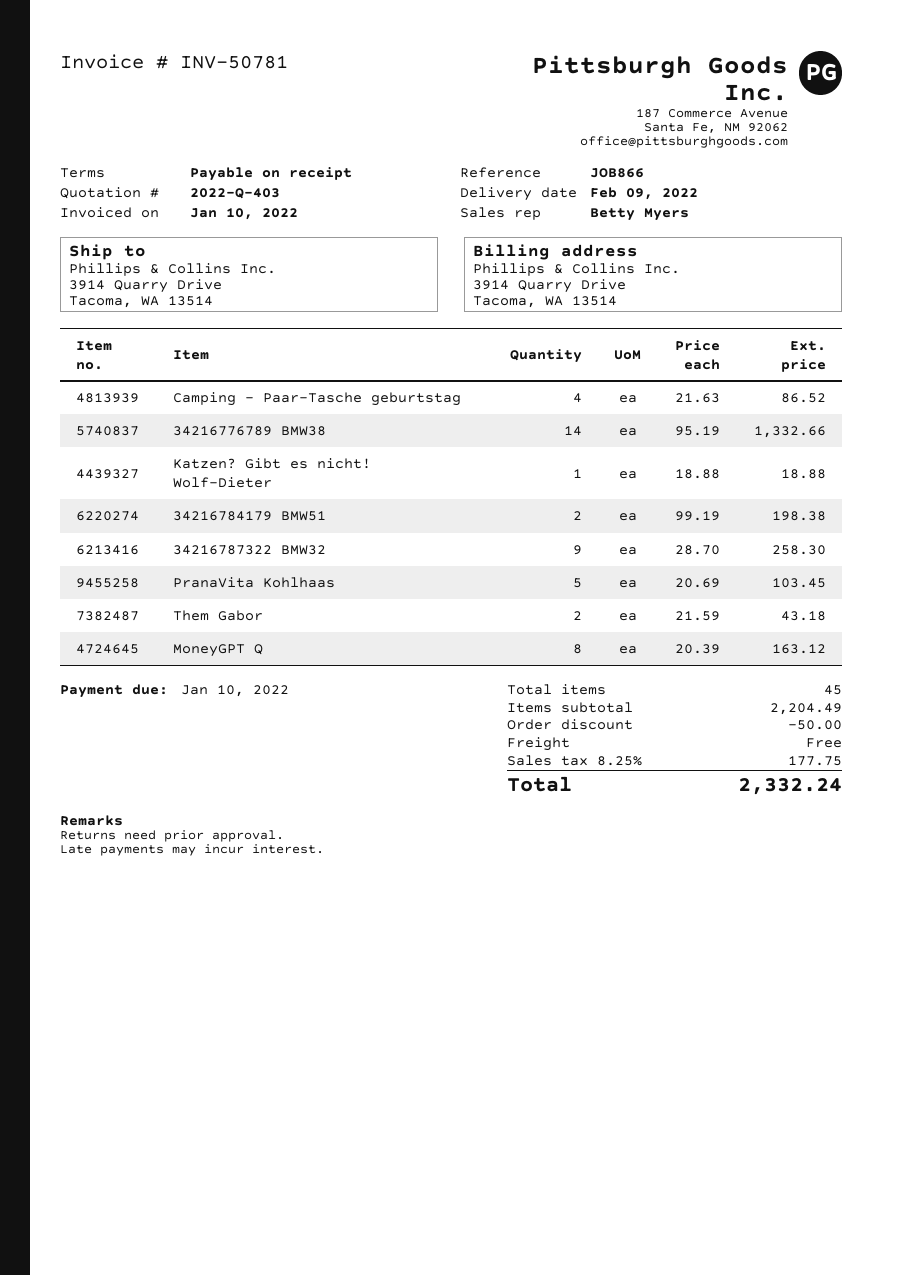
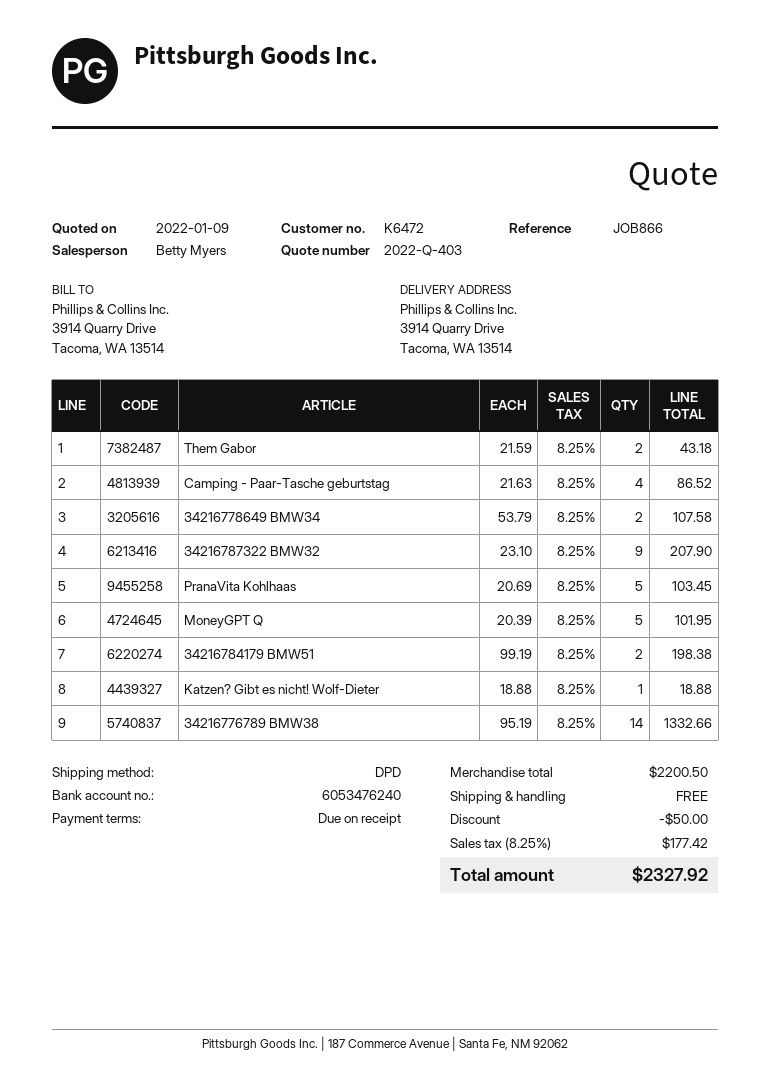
34216787322 BMW32: 9 x 28.70 = 258.30 -> 9 x 23.10 = 207.90
MoneyGPT Q: 8 x 20.39 = 163.12 -> 5 x 20.39 = 101.95
34216778649 BMW34: none -> 2 x 53.79 = 107.58
subtotal: 2204.49 -> 2200.50
tax: 8.25% = 177.75 -> 8.25% = 177.42
total: 2332.24 -> 2327.92

